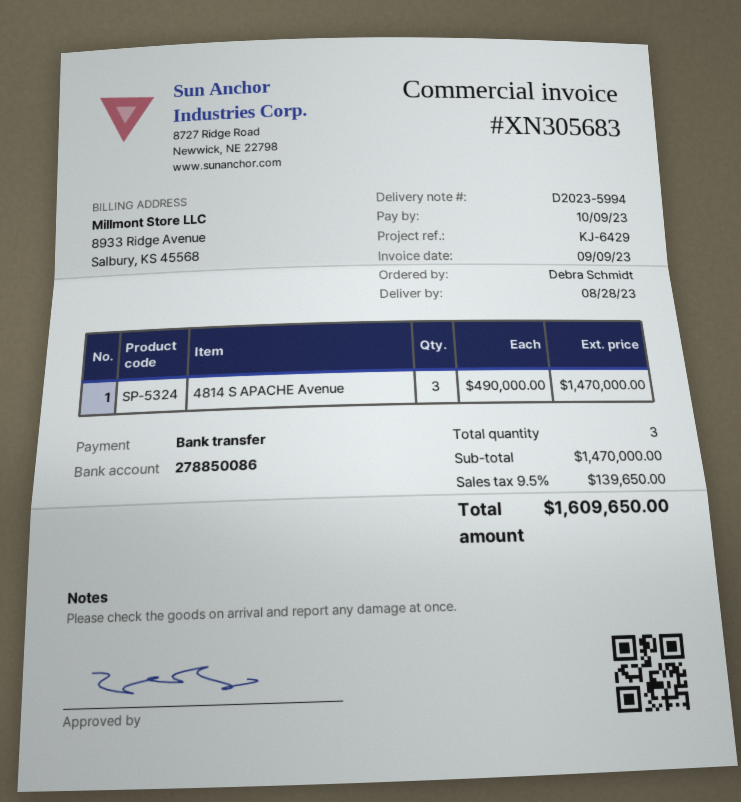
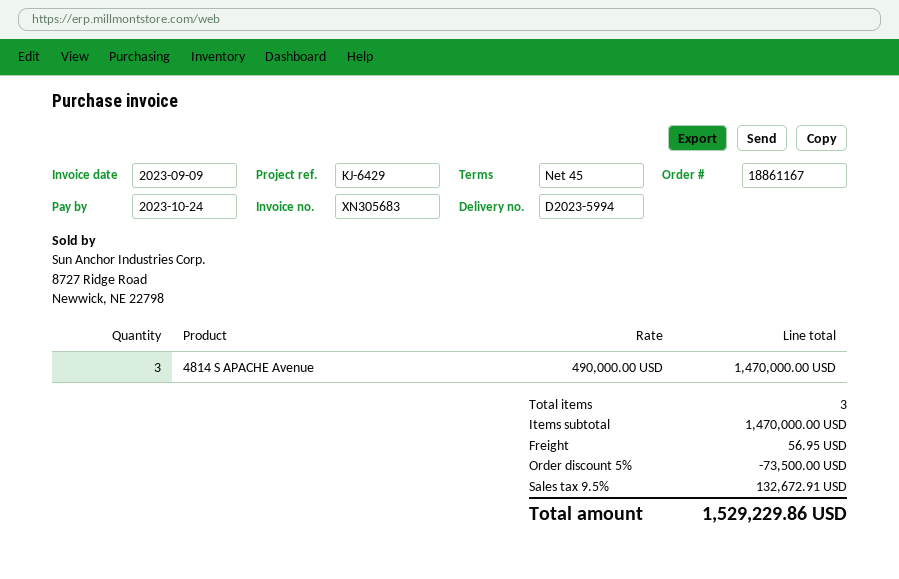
due date: 2023-10-09 -> 2023-10-24
discount: none -> 5% = 73500.00
shipping: none -> 56.95
tax: 9.5% = 139650.00 -> 9.5% = 132672.91
total: 1609650.00 -> 1529229.86

